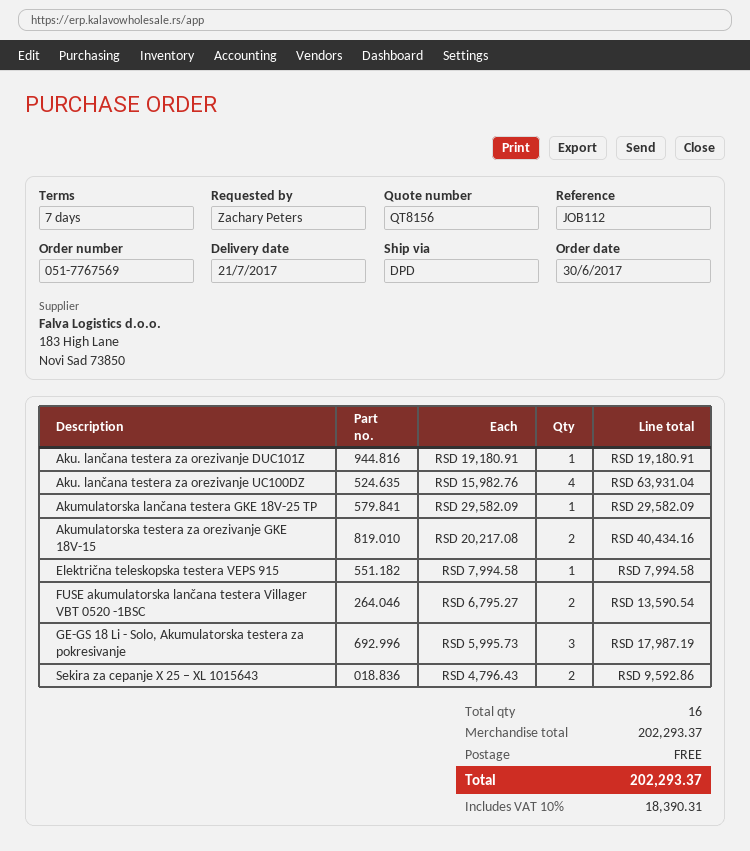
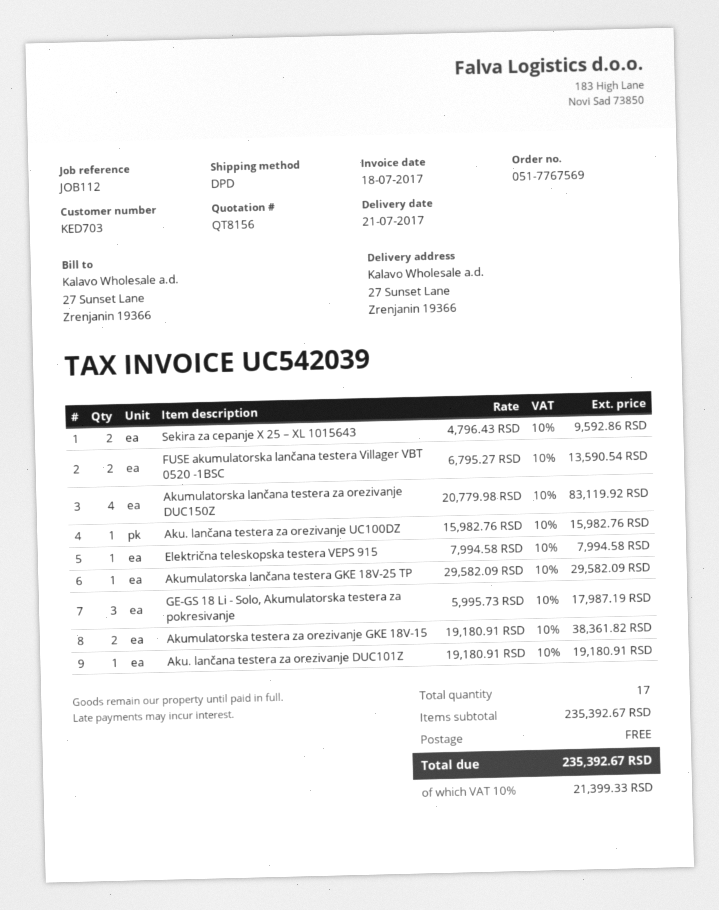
Aku. lančana testera za orezivanje UC100DZ: 4 x 15982.76 = 63931.04 -> 1 x 15982.76 = 15982.76
Akumulatorska testera za orezivanje GKE 18V-15: 2 x 20217.08 = 40434.16 -> 2 x 19180.91 = 38361.82
Akumulatorska lančana testera za orezivanje DUC150Z: none -> 4 x 20779.98 = 83119.92
total quantity: 16 -> 17
subtotal: 202293.37 -> 235392.67
tax: 10% = 18390.31 -> 10% = 21399.33
total: 202293.37 -> 235392.67

